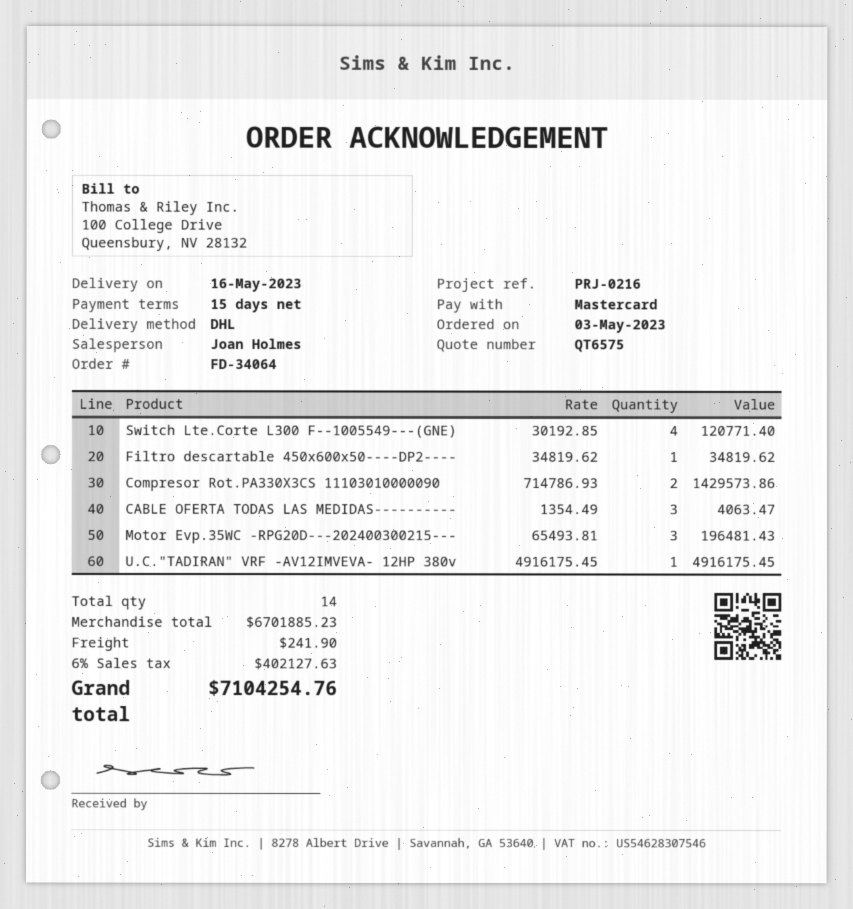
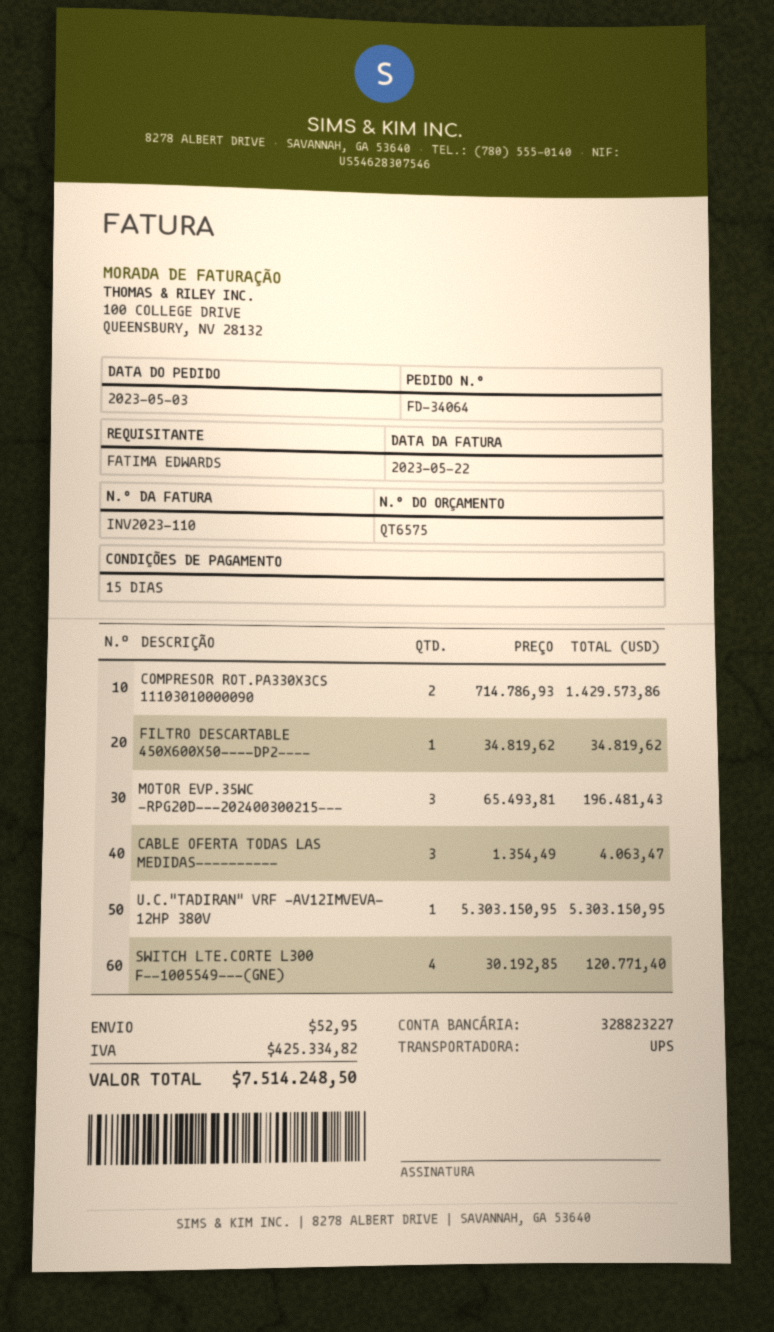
shipping method: DHL -> UPS
U.C."TADIRAN" VRF -AV12IMVEVA- 12HP 380v: 1 x 4916175.45 = 4916175.45 -> 1 x 5303150.95 = 5303150.95
shipping: 241.90 -> 52.95
tax: 402127.63 -> 425334.82
total: 7104254.76 -> 7514248.50

